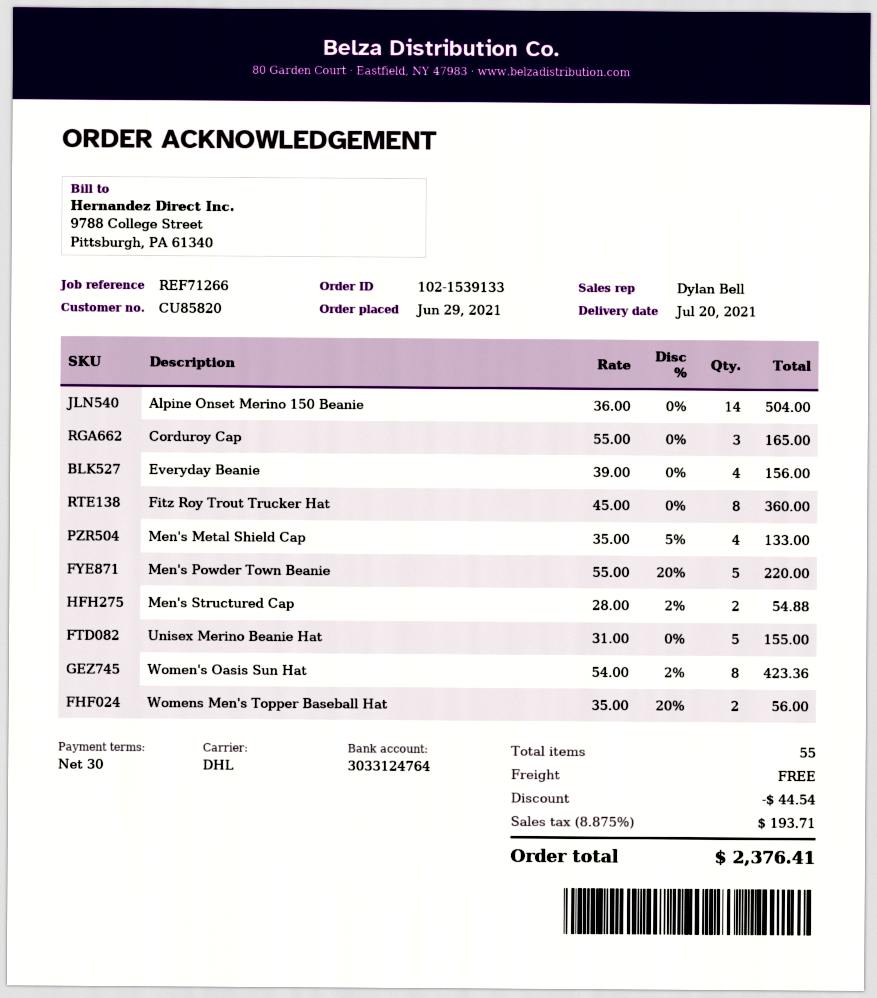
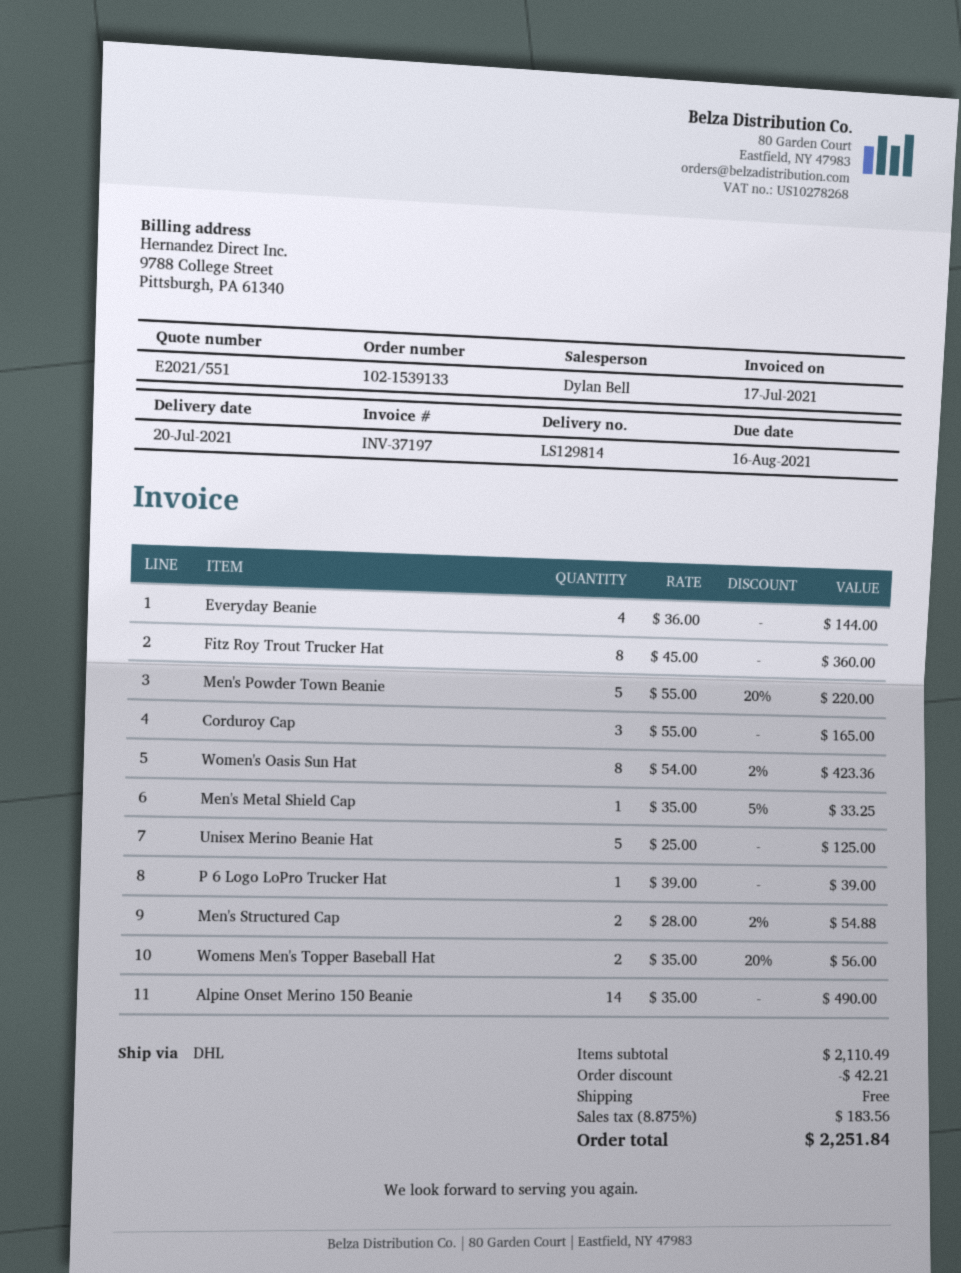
Alpine Onset Merino 150 Beanie: 14 x 36.00 = 504.00 -> 14 x 35.00 = 490.00
Everyday Beanie: 4 x 39.00 = 156.00 -> 4 x 36.00 = 144.00
Men's Metal Shield Cap: 4 x 35.00 - 5% = 133.00 -> 1 x 35.00 - 5% = 33.25
Unisex Merino Beanie Hat: 5 x 31.00 = 155.00 -> 5 x 25.00 = 125.00
P 6 Logo LoPro Trucker Hat: none -> 1 x 39.00 = 39.00
discount: 44.54 -> 42.21
tax: 8.875% = 193.71 -> 8.875% = 183.56
total: 2376.41 -> 2251.84

